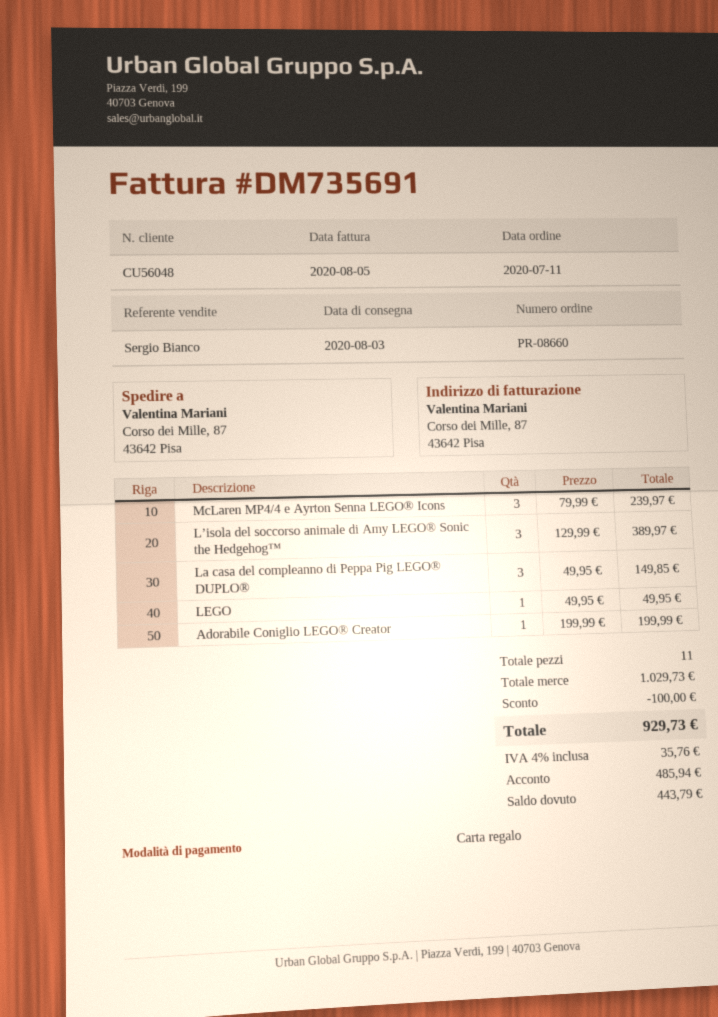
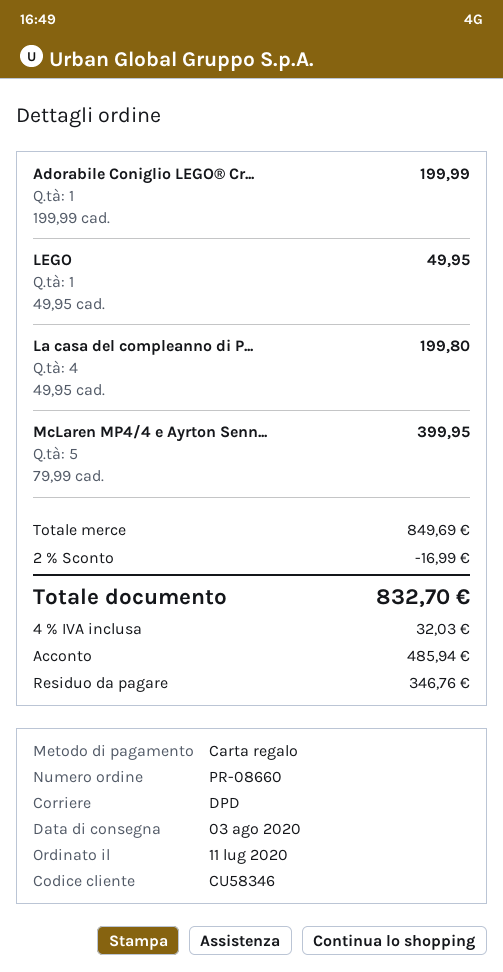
customer number: CU56048 -> CU58346
McLaren MP4/4 e Ayrton Senna LEGO® Icons: 3 x 79.99 = 239.97 -> 5 x 79.99 = 399.95
L’isola del soccorso animale di Amy LEGO® Sonic the Hedgehog™: 3 x 129.99 = 389.97 -> none
La casa del compleanno di Peppa Pig LEGO® DUPLO®: 3 x 49.95 = 149.85 -> 4 x 49.95 = 199.80
subtotal: 1029.73 -> 849.69
discount: 100.00 -> 16.99
tax: 4% = 35.76 -> 4% = 32.03
total: 929.73 -> 832.70
balance: 443.79 -> 346.76

